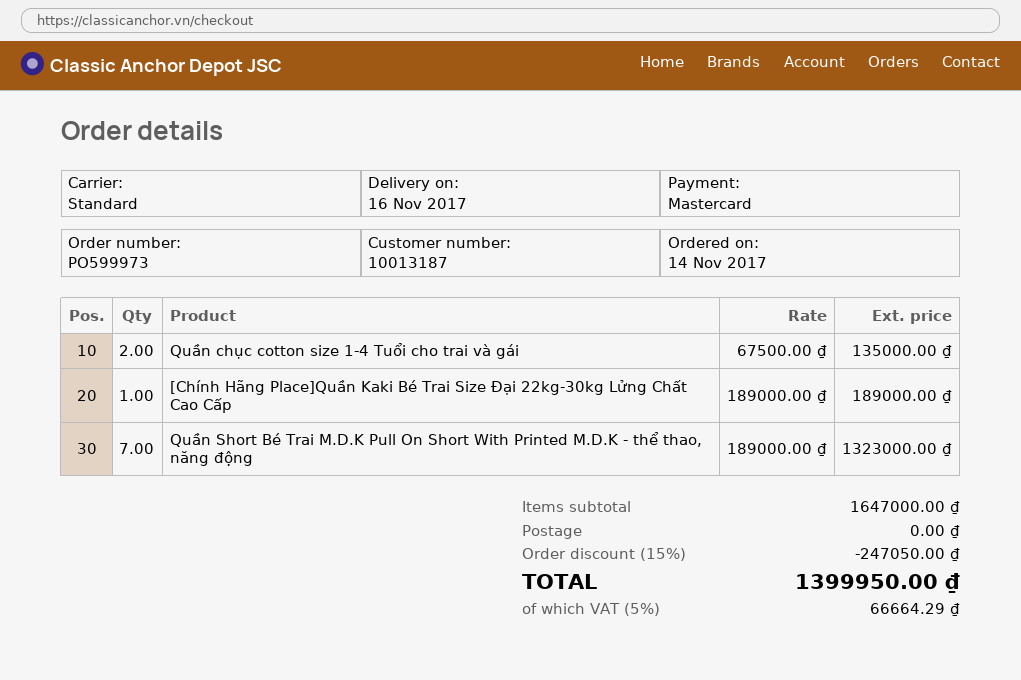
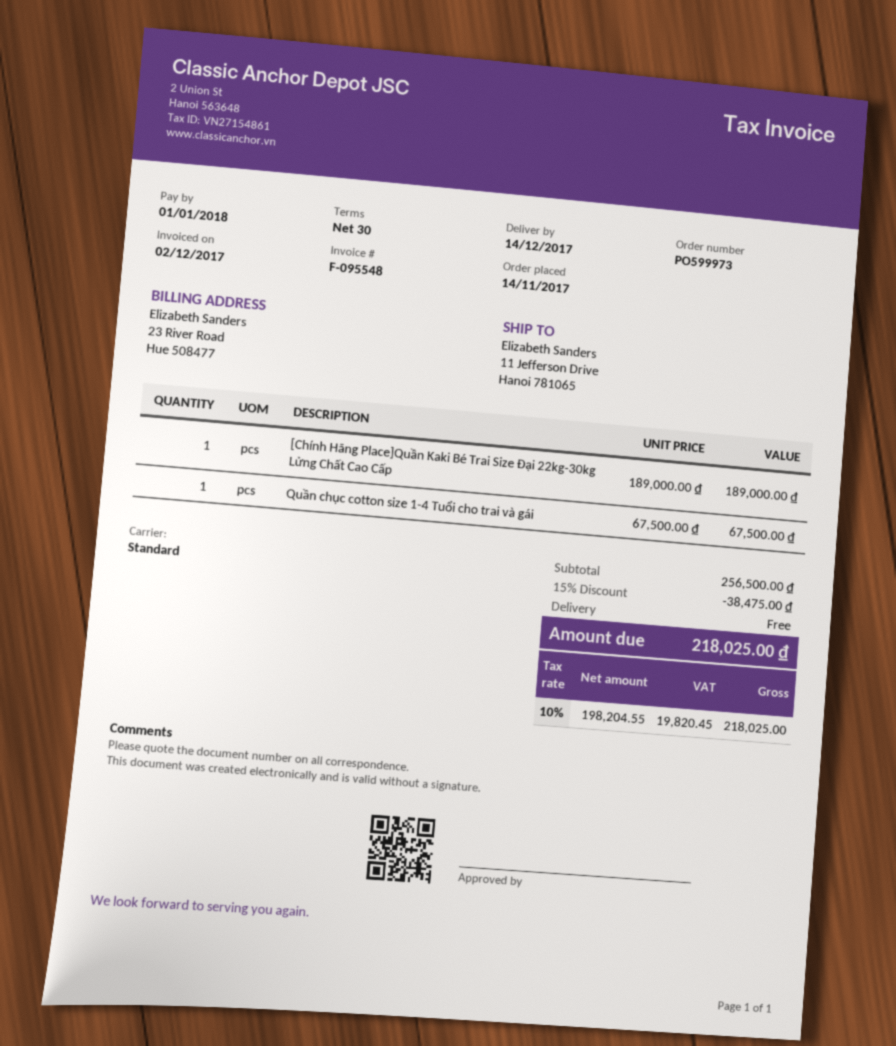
delivery date: 2017-11-16 -> 2017-12-14
Quần chục cotton size 1-4 Tuổi cho trai và gái: 2 x 67500.00 = 135000.00 -> 1 x 67500.00 = 67500.00
Quần Short Bé Trai M.D.K Pull On Short With Printed M.D.K - thể thao, năng động: 7 x 189000.00 = 1323000.00 -> none
subtotal: 1647000.00 -> 256500.00
discount: 15% = 247050.00 -> 15% = 38475.00
tax: 5% = 66664.29 -> 10% = 19820.45
total: 1399950.00 -> 218025.00

